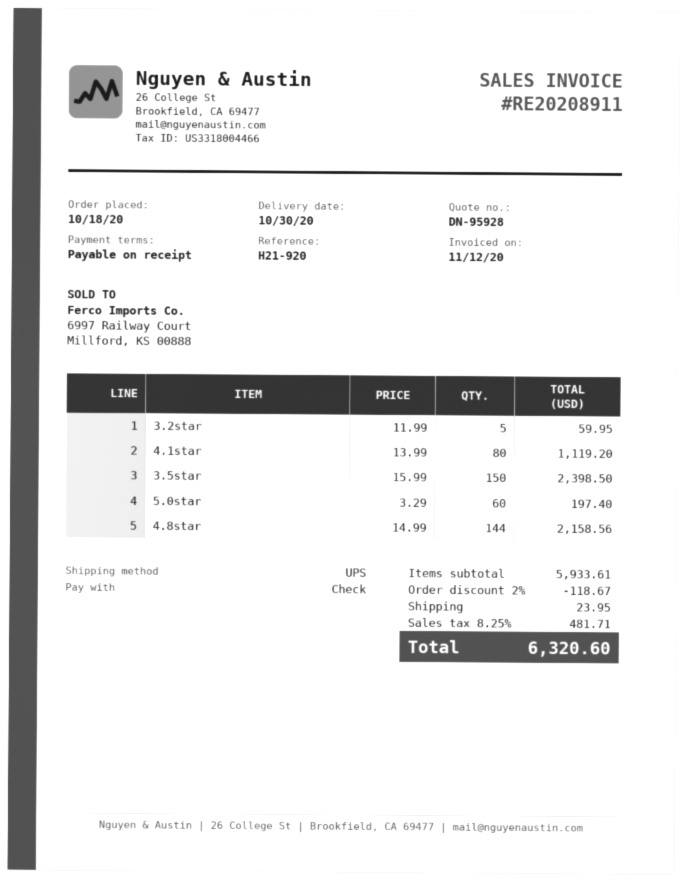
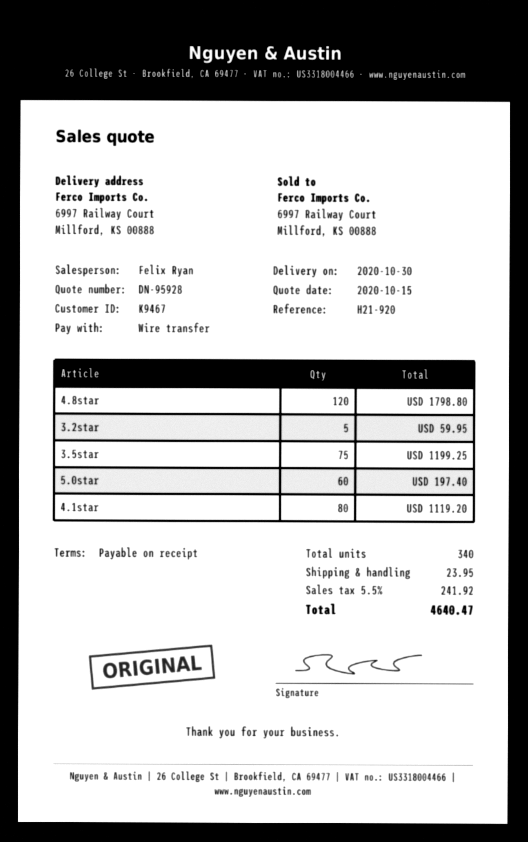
payment method: cheque -> bank transfer
3.5star: 150 for 2398.50 -> 75 for 1199.25
4.8star: 144 for 2158.56 -> 120 for 1798.80
discount: 2% = 118.67 -> none
tax: 8.25% = 481.71 -> 5.5% = 241.92
total: 6320.60 -> 4640.47

